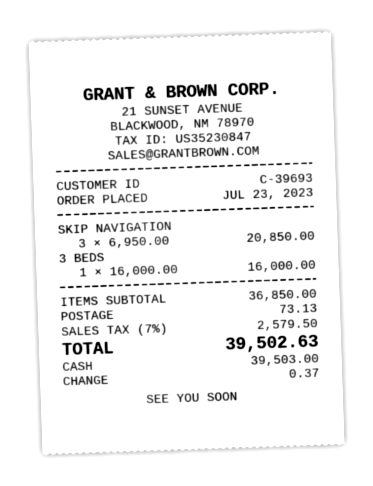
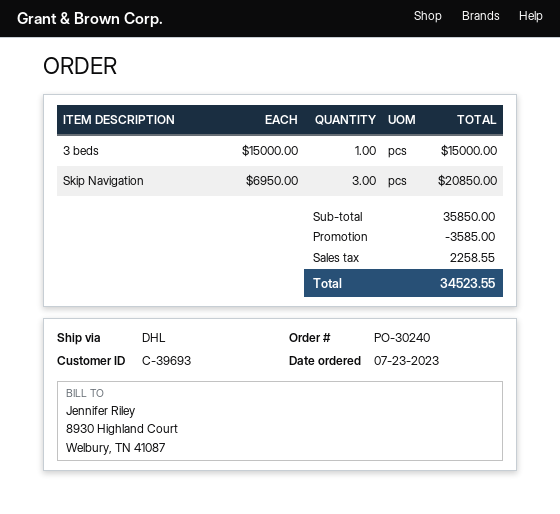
3 BEDS: 1 x 16000.00 = 16000.00 -> 1 x 15000.00 = 15000.00
subtotal: 36850.00 -> 35850.00
discount: none -> 3585.00
shipping: 73.13 -> none
tax: 2579.50 -> 2258.55
total: 39502.63 -> 34523.55

